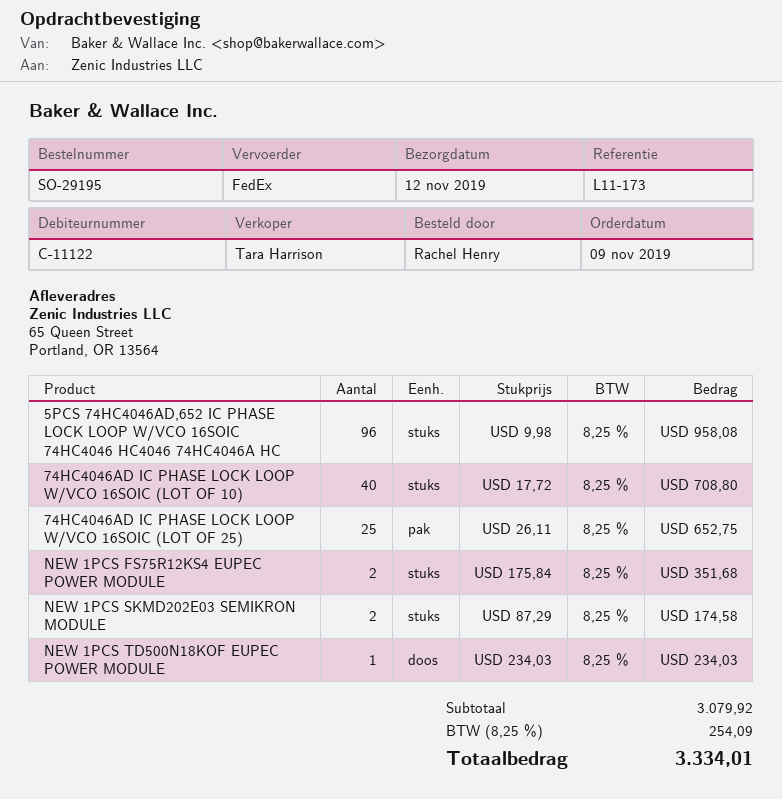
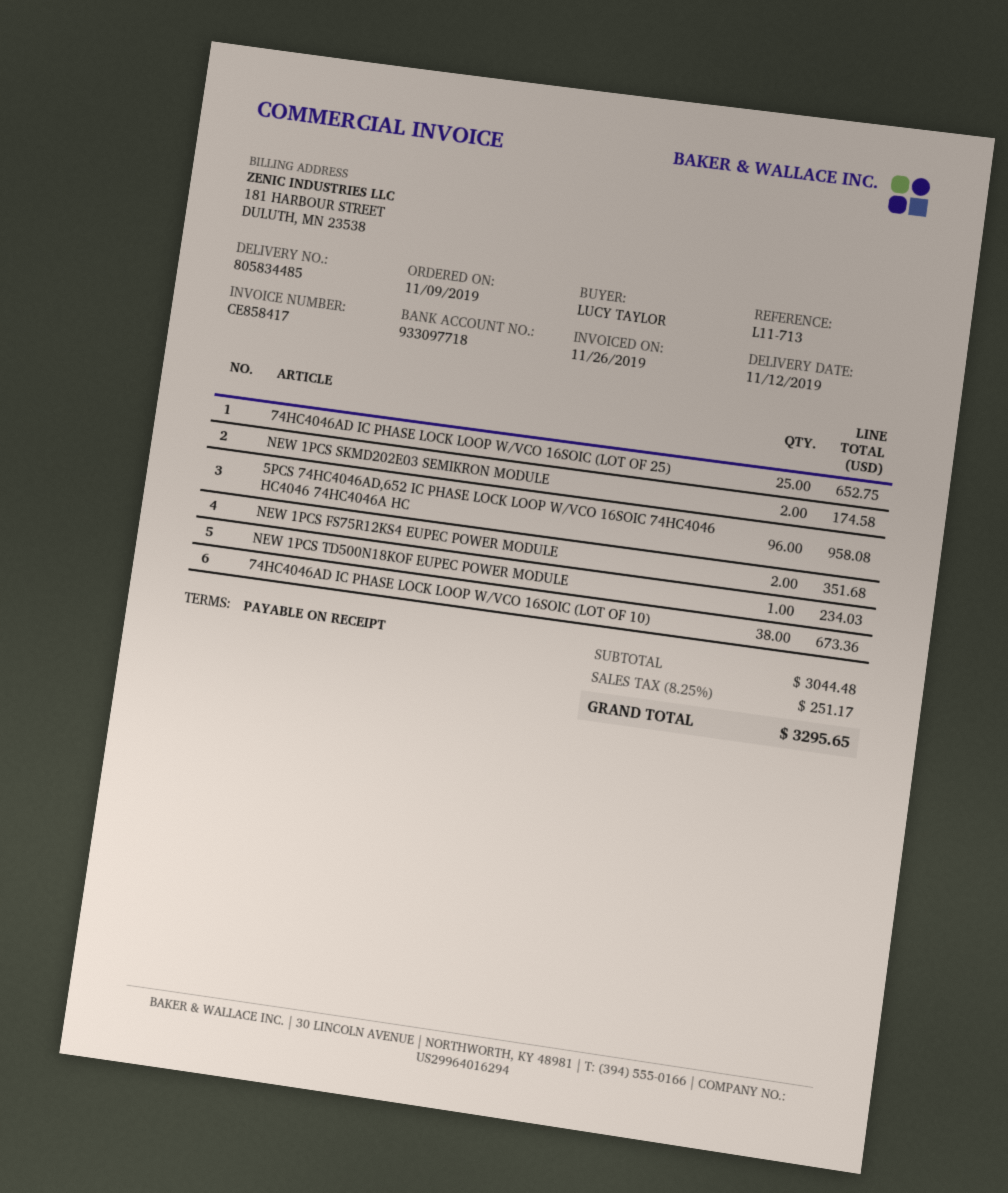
reference: L11-173 -> L11-713
ordered by: Rachel Henry -> LUCY TAYLOR
74HC4046AD IC PHASE LOCK LOOP W/VCO 16SOIC (LOT OF 10): 40 for 708.80 -> 38 for 673.36
subtotal: 3079.92 -> 3044.48
tax: 8.25% = 254.09 -> 8.25% = 251.17
total: 3334.01 -> 3295.65

